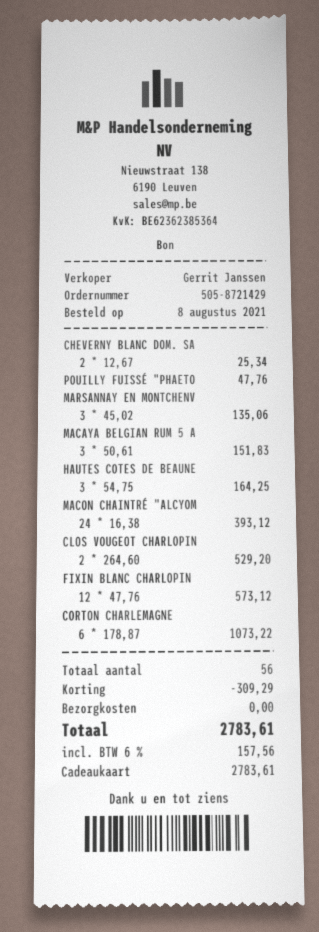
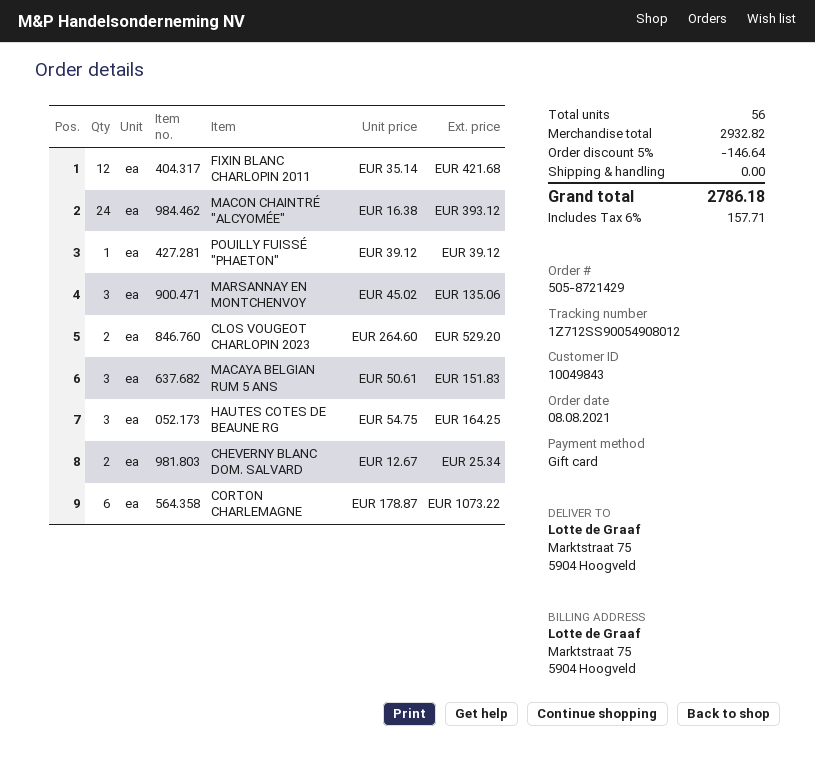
POUILLY FUISSÉ "PHAETO: 1 x 47.76 = 47.76 -> 1 x 39.12 = 39.12
FIXIN BLANC CHARLOPIN: 12 x 47.76 = 573.12 -> 12 x 35.14 = 421.68
discount: 309.29 -> 146.64
tax: 6% = 157.56 -> 6% = 157.71
total: 2783.61 -> 2786.18

